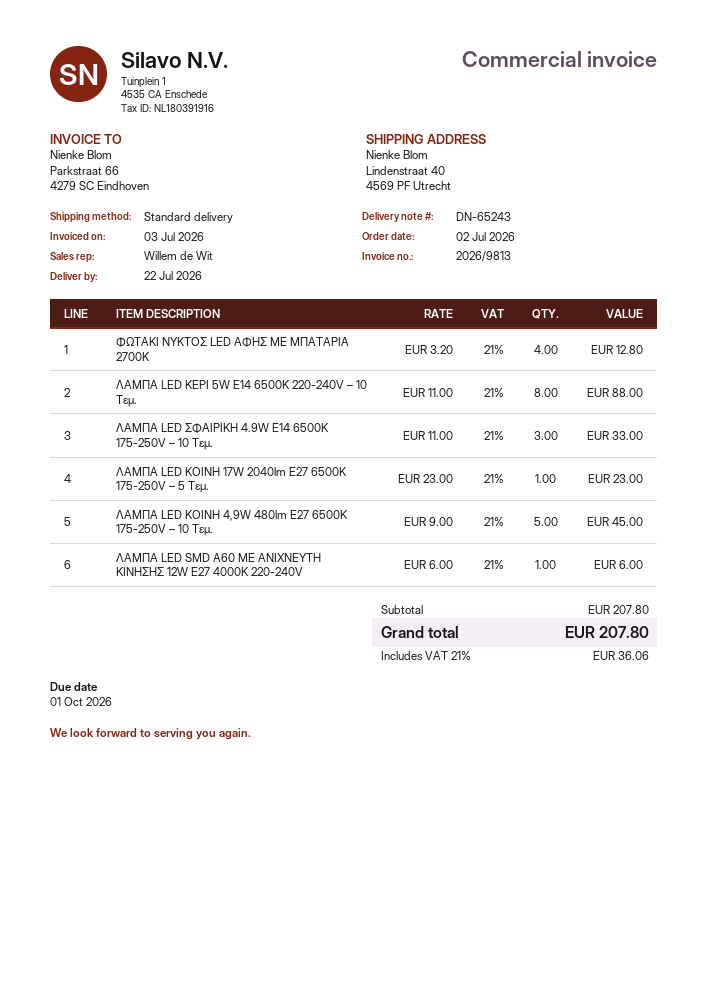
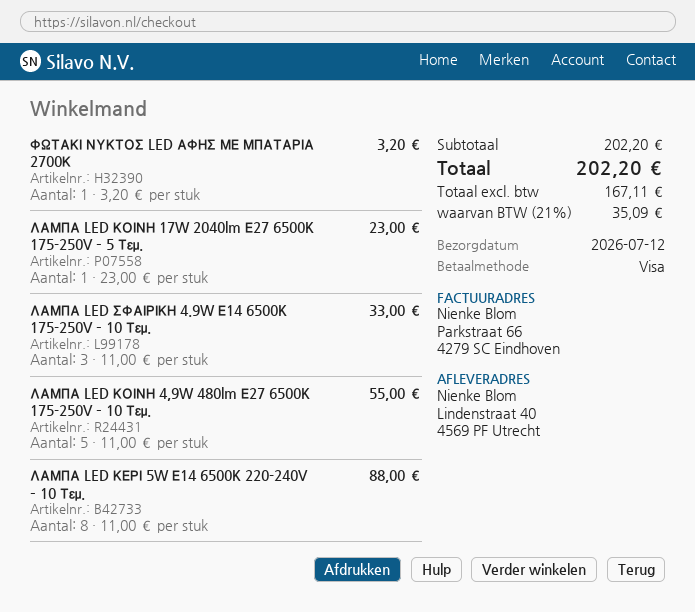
delivery date: 2026-07-22 -> 2026-07-12
ΦΩΤΑΚΙ ΝΥΚΤΟΣ LED ΑΦΗΣ ΜΕ ΜΠΑΤΑΡΙΑ 2700Κ: 4 x 3.20 = 12.80 -> 1 x 3.20 = 3.20
ΛΑΜΠΑ LED ΚΟΙΝΗ 4,9W 480lm Ε27 6500K 175-250V – 10 Τεμ.: 5 x 9.00 = 45.00 -> 5 x 11.00 = 55.00
ΛΑΜΠΑ LED SMD Α60 ΜΕ ΑΝΙΧΝΕΥΤΗ ΚΙΝΗΣΗΣ 12W Ε27 4000K 220-240V: 1 x 6.00 = 6.00 -> none
subtotal: 207.80 -> 202.20
tax: 21% = 36.06 -> 21% = 35.09
total: 207.80 -> 202.20

